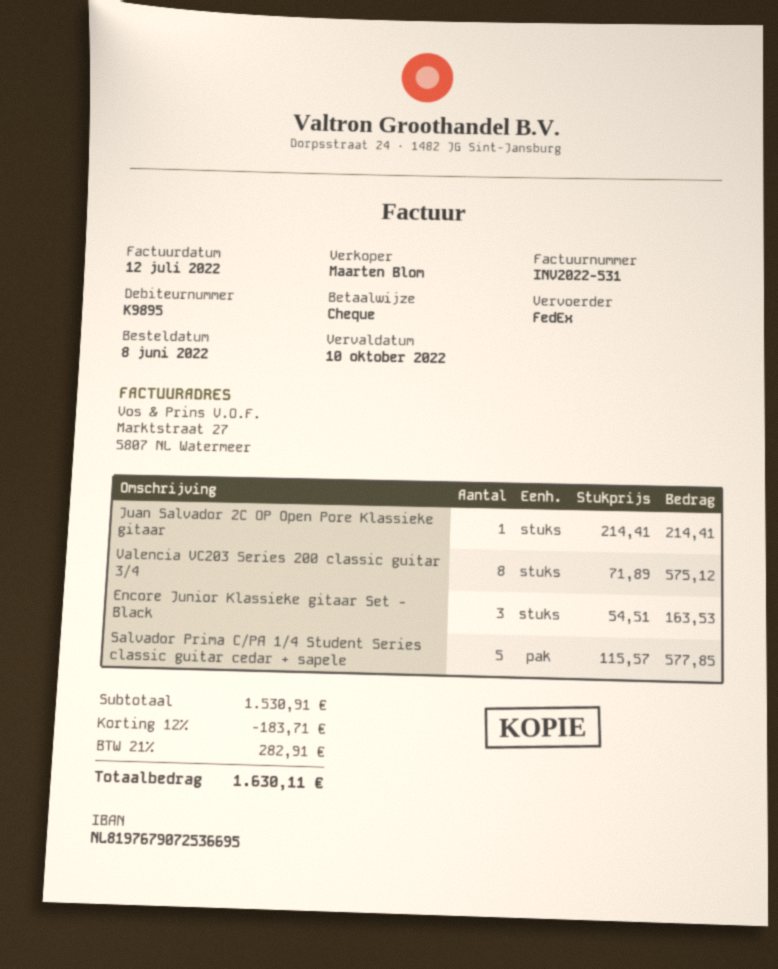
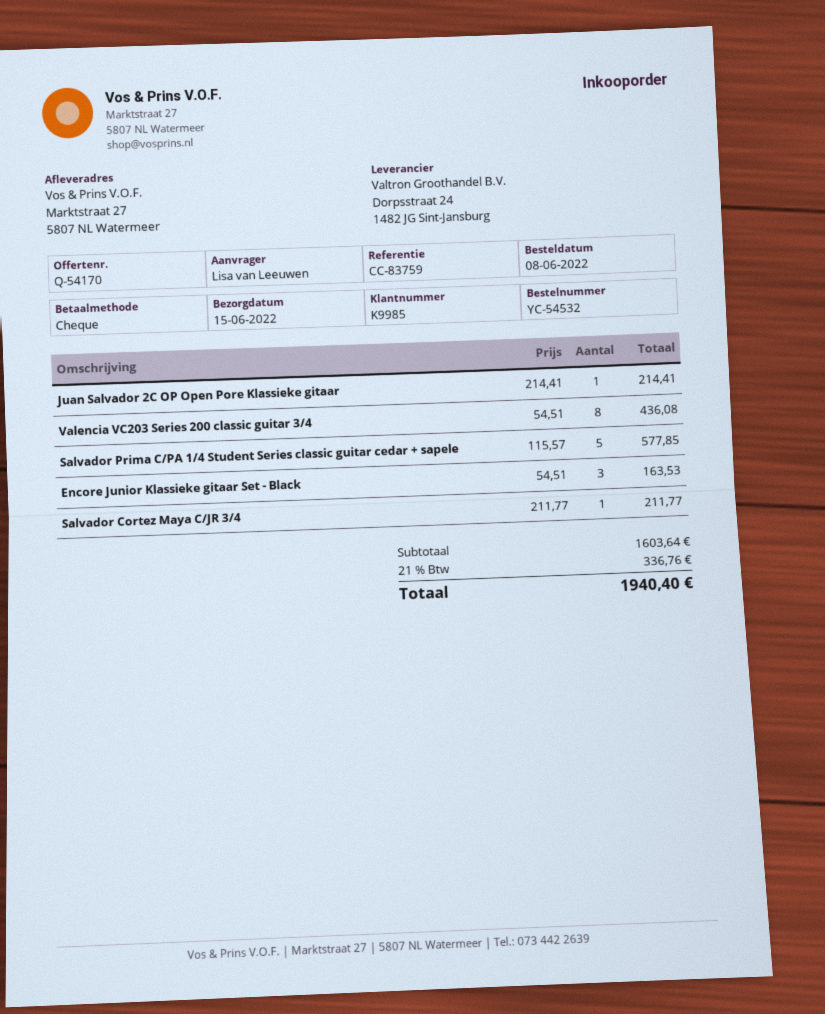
customer number: K9895 -> K9985
Valencia VC203 Series 200 classic guitar 3/4: 8 x 71.89 = 575.12 -> 8 x 54.51 = 436.08
Salvador Cortez Maya C/JR 3/4: none -> 1 x 211.77 = 211.77
subtotal: 1530.91 -> 1603.64
discount: 12% = 183.71 -> none
tax: 21% = 282.91 -> 21% = 336.76
total: 1630.11 -> 1940.40

